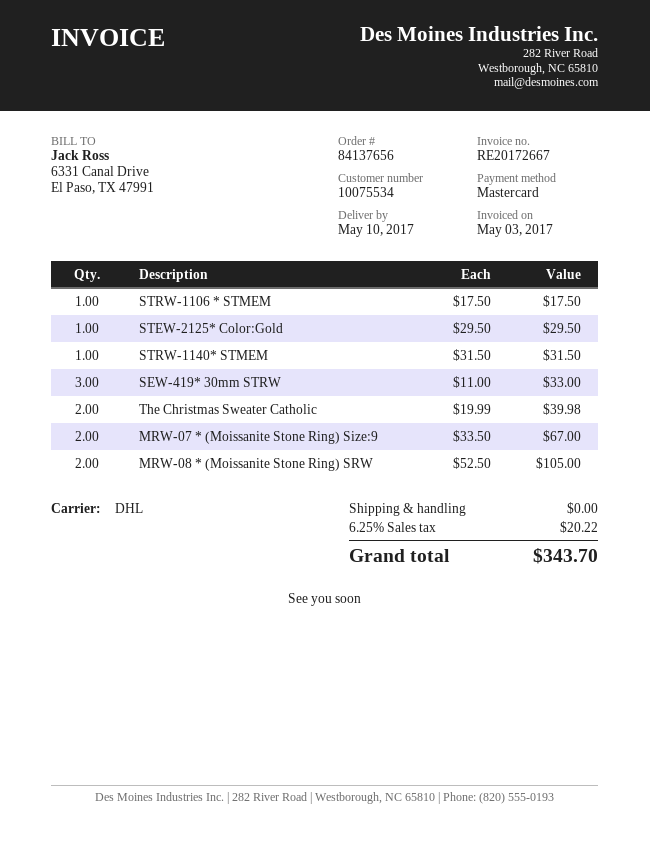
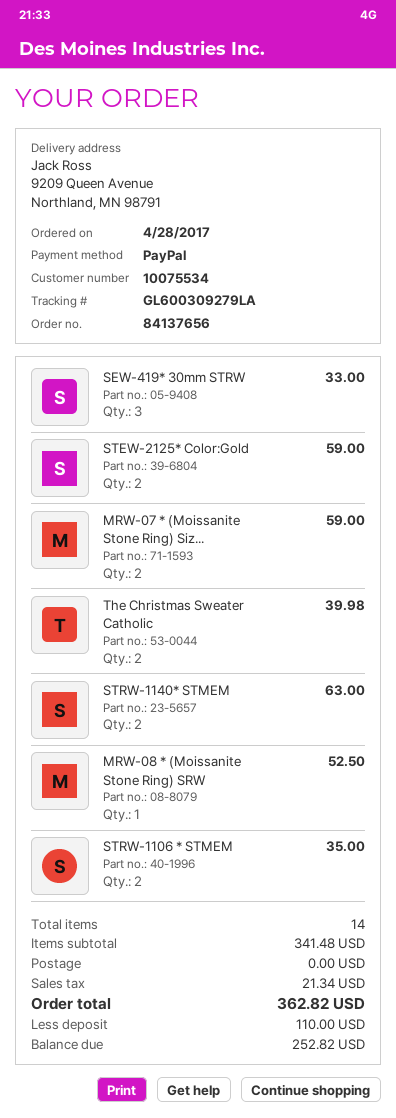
payment method: Mastercard -> PayPal
STRW-1106 * STMEM: 1 for 17.50 -> 2 for 35.00
STEW-2125* Color:Gold: 1 for 29.50 -> 2 for 59.00
STRW-1140* STMEM: 1 for 31.50 -> 2 for 63.00
MRW-07 * (Moissanite Stone Ring) Size:9: 2 for 67.00 -> 2 for 59.00
MRW-08 * (Moissanite Stone Ring) SRW: 2 for 105.00 -> 1 for 52.50
tax: 20.22 -> 21.34
total: 343.70 -> 362.82

